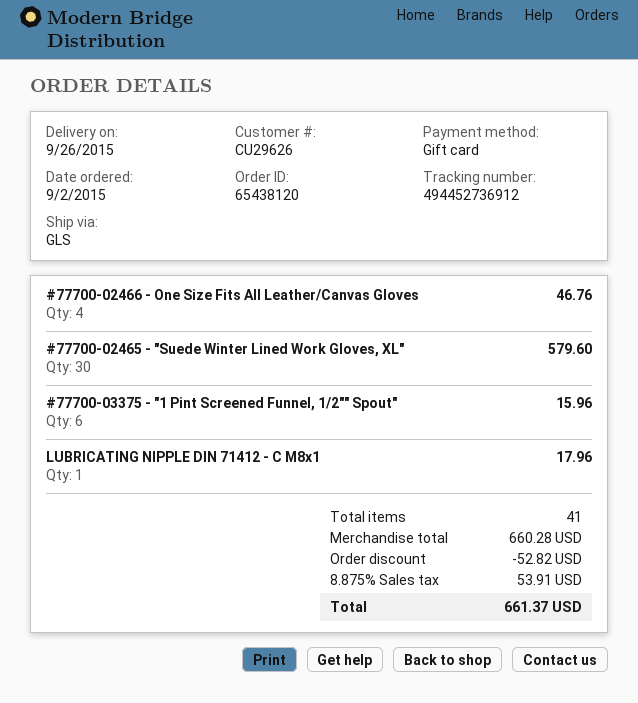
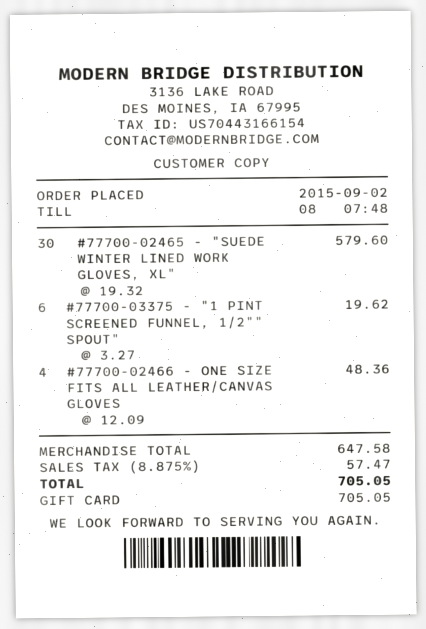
#77700-02466 - One Size Fits All Leather/Canvas Gloves: 4 for 46.76 -> 4 for 48.36
#77700-03375 - "1 Pint Screened Funnel, 1/2"" Spout": 6 for 15.96 -> 6 for 19.62
LUBRICATING NIPPLE DIN 71412 - C M8x1: 1 for 17.96 -> none
subtotal: 660.28 -> 647.58
discount: 52.82 -> none
tax: 8.875% = 53.91 -> 8.875% = 57.47
total: 661.37 -> 705.05

